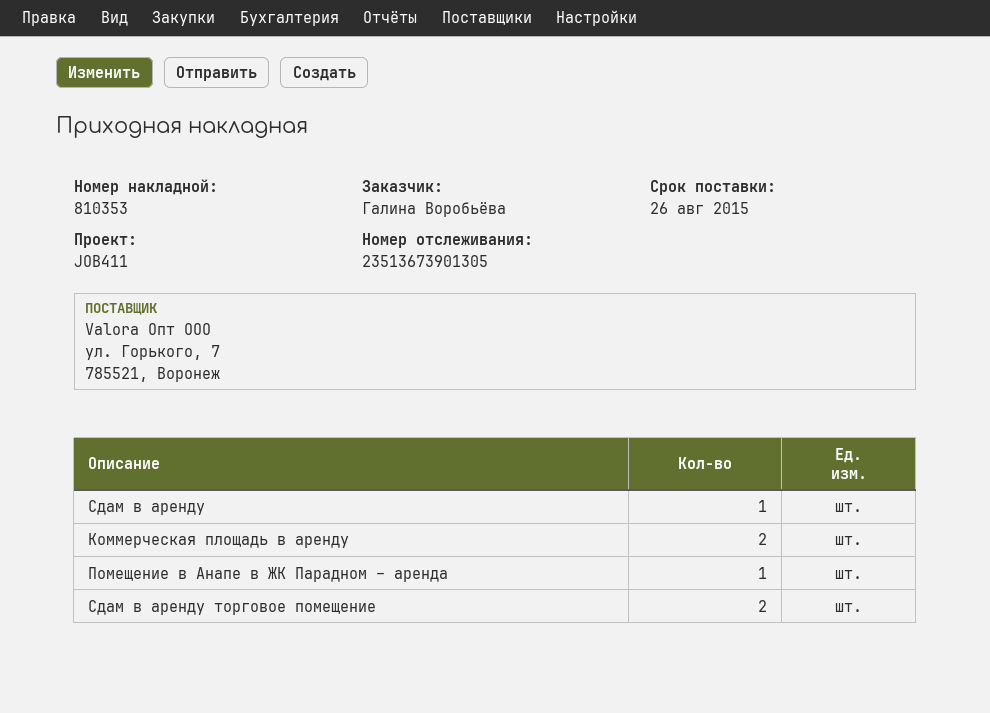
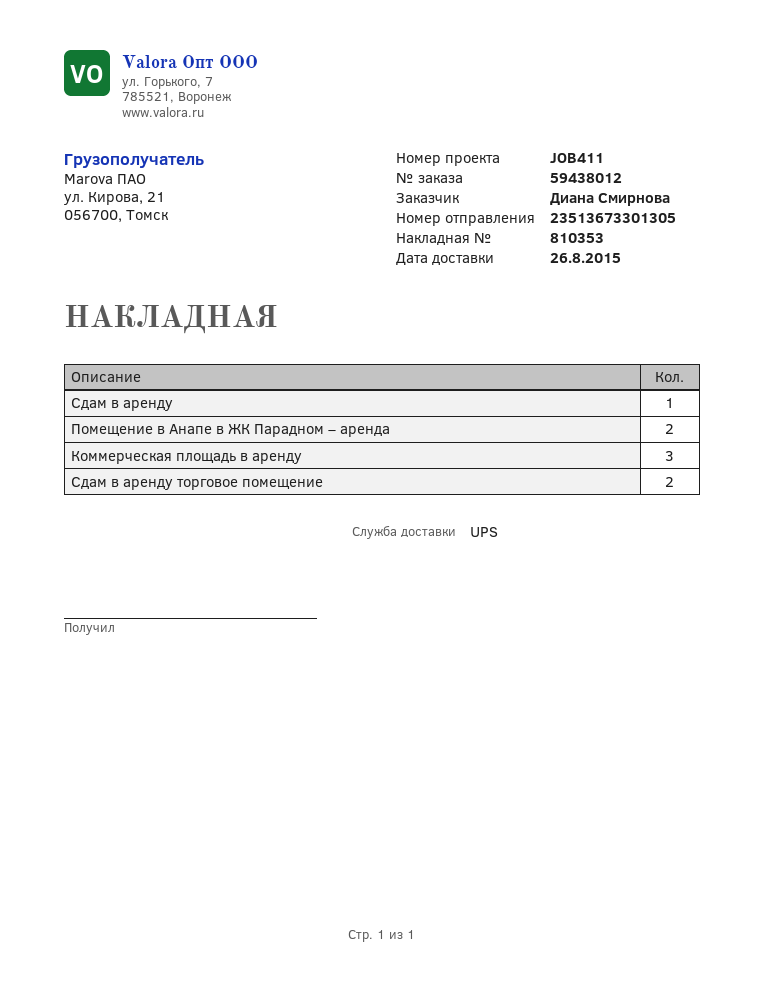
ordered by: Галина Воробьёва -> Диана Смирнова
tracking number: 23513673901305 -> 23513673301305
Коммерческая площадь в аренду: 2 -> 3
Помещение в Анапе в ЖК Парадном – аренда: 1 -> 2

